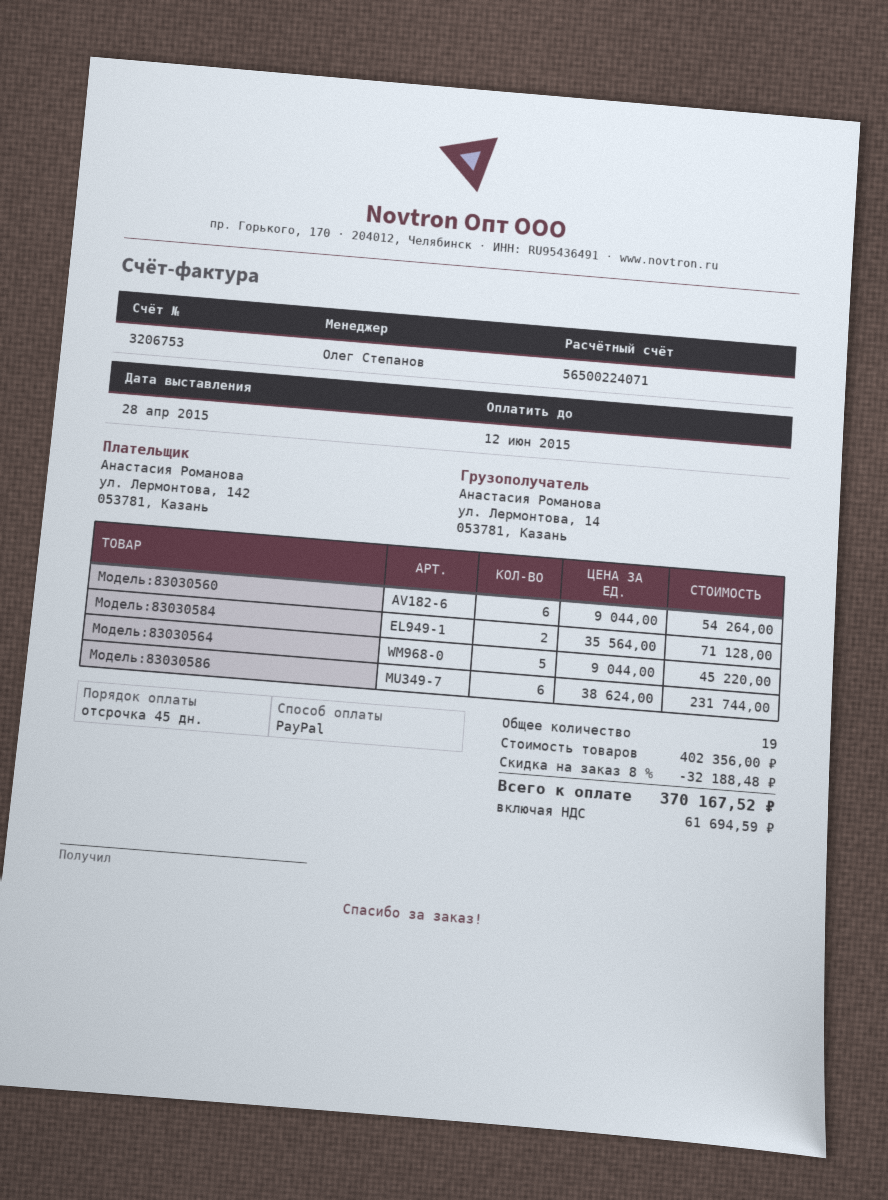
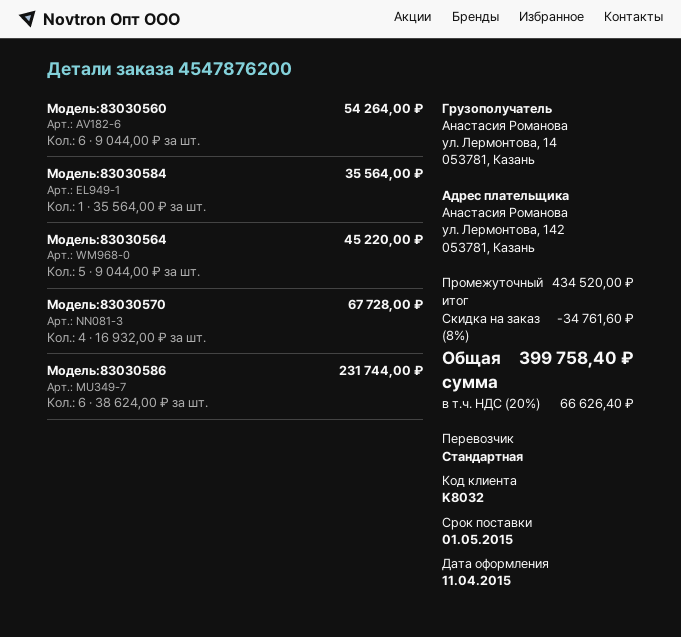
Модель:83030584: 2 x 35564.00 = 71128.00 -> 1 x 35564.00 = 35564.00
Модель:83030570: none -> 4 x 16932.00 = 67728.00
subtotal: 402356.00 -> 434520.00
discount: 8% = 32188.48 -> 8% = 34761.60
tax: 61694.59 -> 66626.40
total: 370167.52 -> 399758.40

